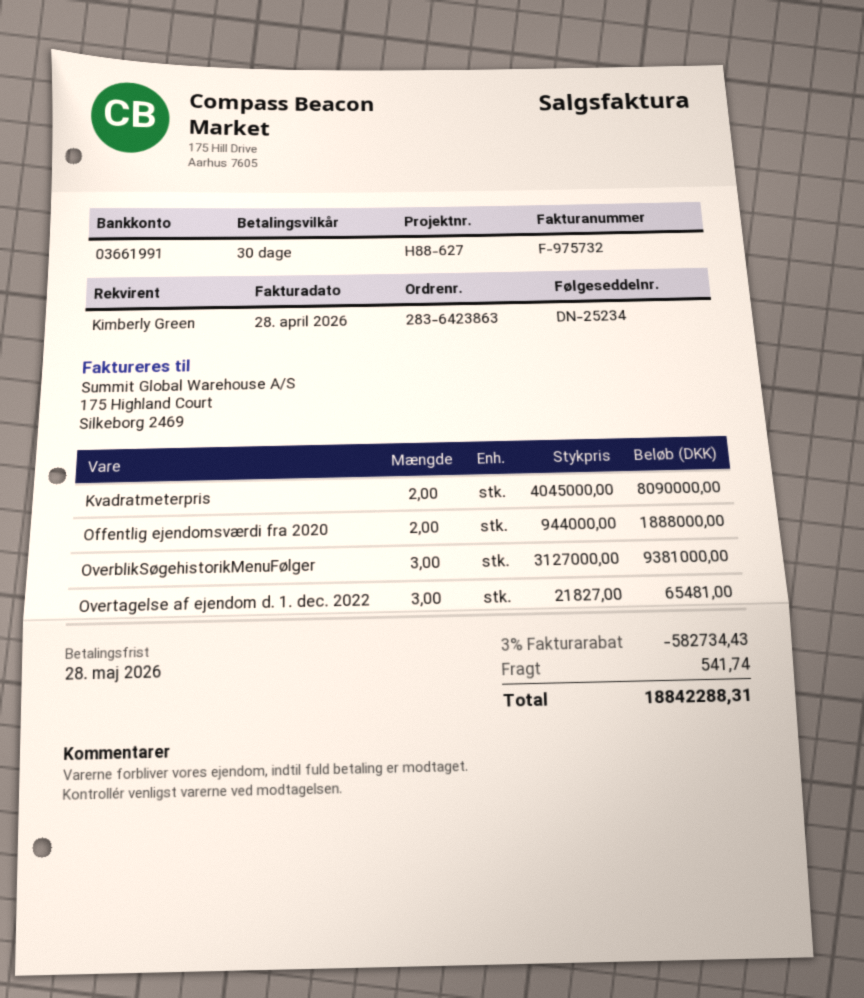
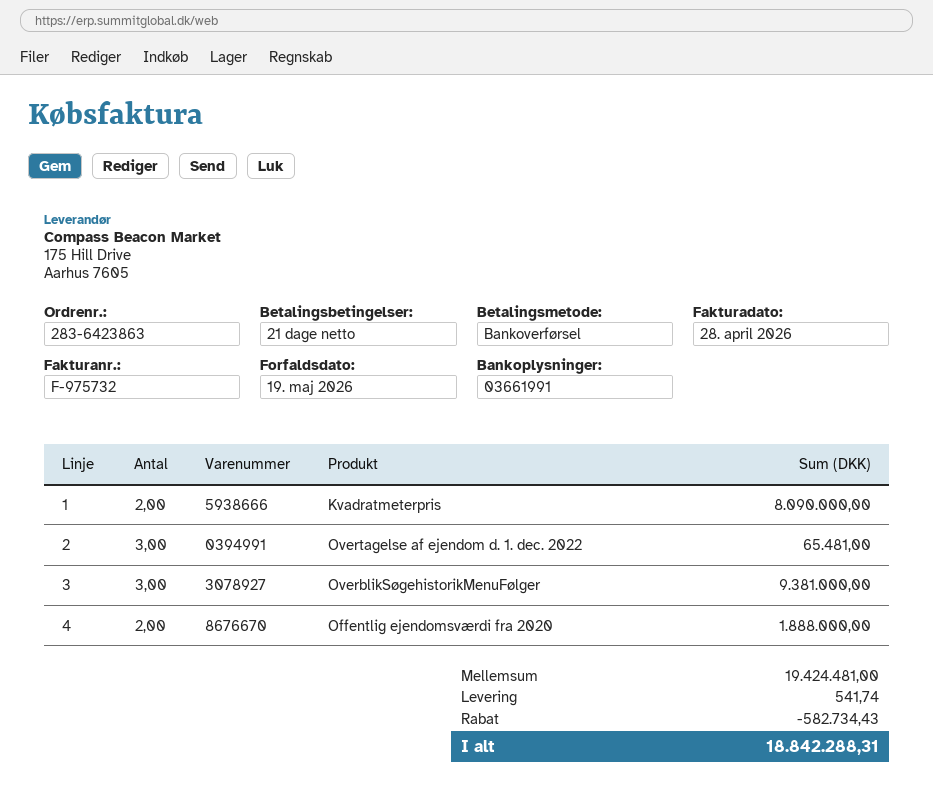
payment terms: 30 days -> 21 days
due date: 2026-05-28 -> 2026-05-19

